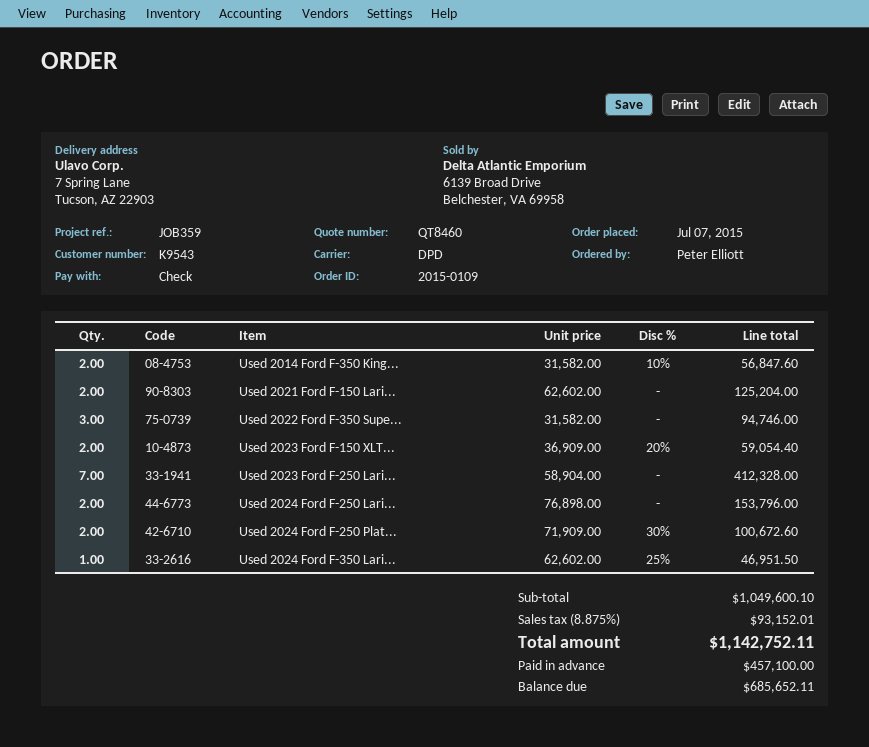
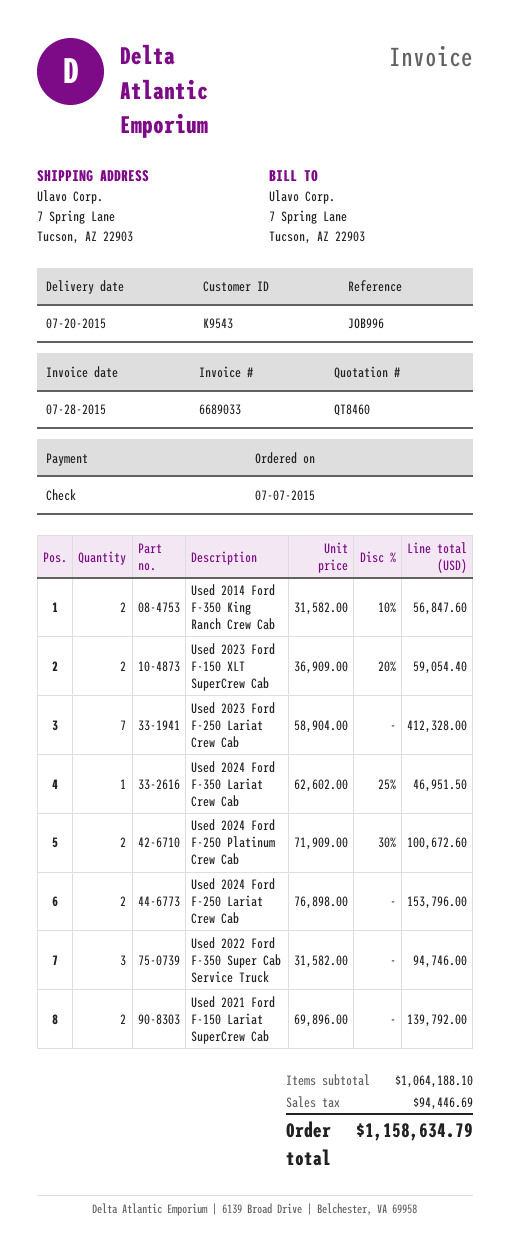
reference: JOB359 -> JOB996
Used 2021 Ford F-150 Lari...: 2 x 62602.00 = 125204.00 -> 2 x 69896.00 = 139792.00
subtotal: 1049600.10 -> 1064188.10
tax: 93152.01 -> 94446.69
total: 1142752.11 -> 1158634.79

